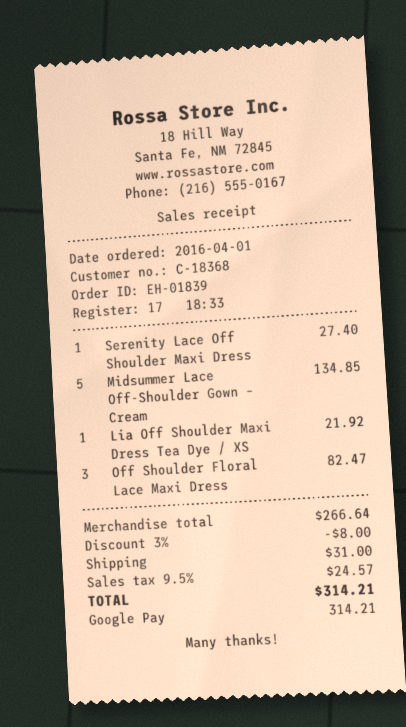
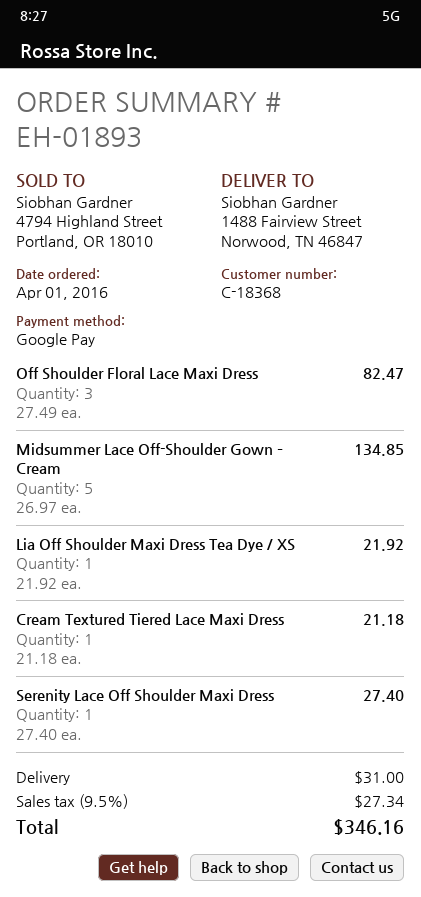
order number: EH-01839 -> EH-01893
Cream Textured Tiered Lace Maxi Dress: none -> 1 for 21.18
discount: 3% = 8.00 -> none
tax: 9.5% = 24.57 -> 9.5% = 27.34
total: 314.21 -> 346.16

